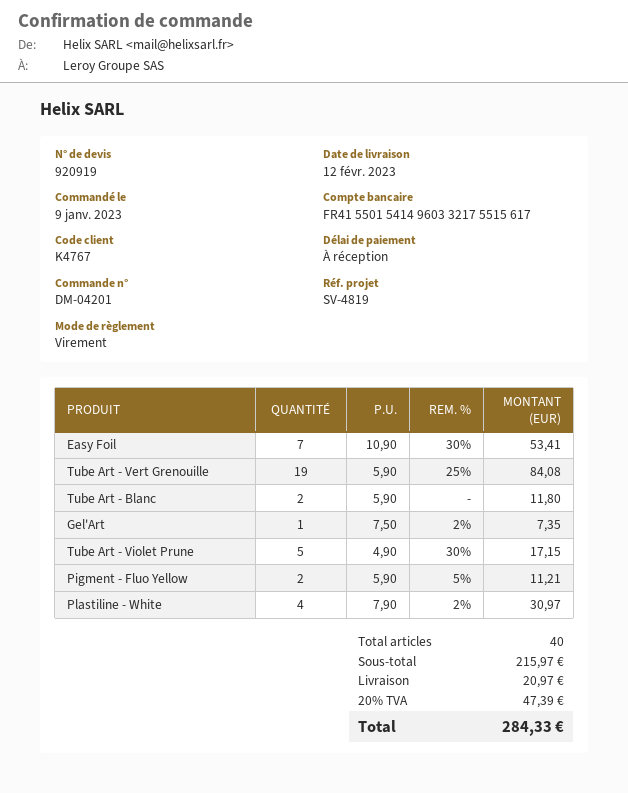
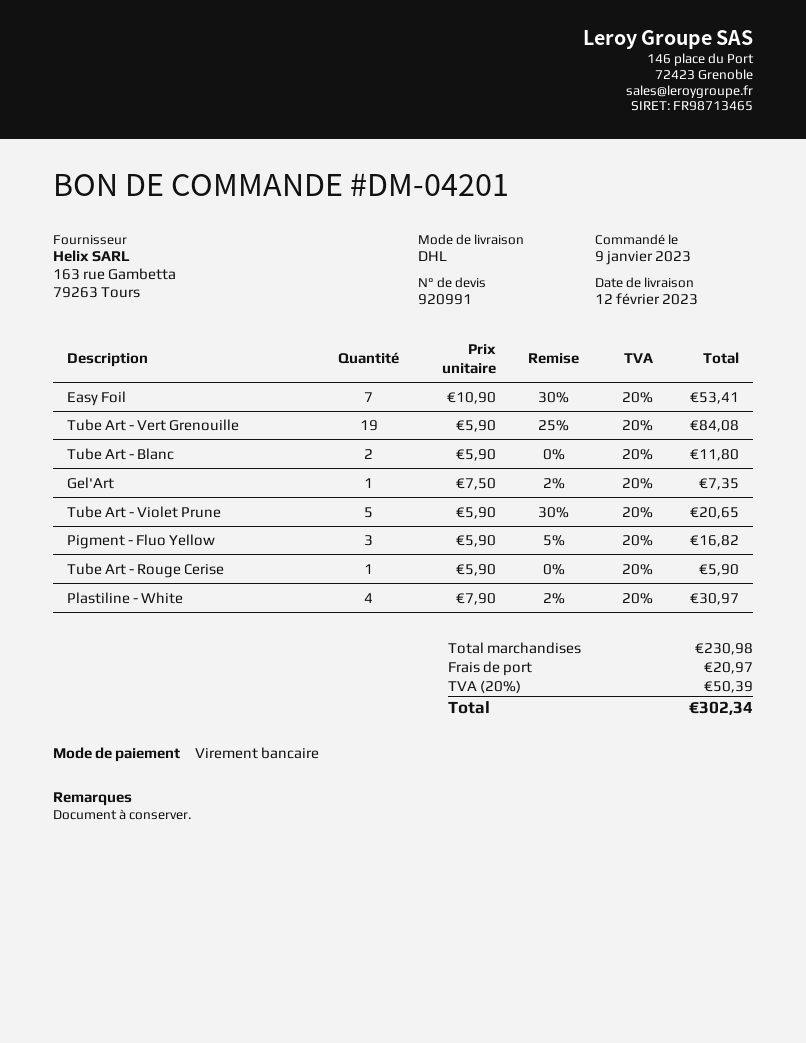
quote number: 920919 -> 920991
Tube Art - Violet Prune: 5 x 4.90 - 30% = 17.15 -> 5 x 5.90 - 30% = 20.65
Pigment - Fluo Yellow: 2 x 5.90 - 5% = 11.21 -> 3 x 5.90 - 5% = 16.82
Tube Art - Rouge Cerise: none -> 1 x 5.90 = 5.90
subtotal: 215.97 -> 230.98
tax: 20% = 47.39 -> 20% = 50.39
total: 284.33 -> 302.34

